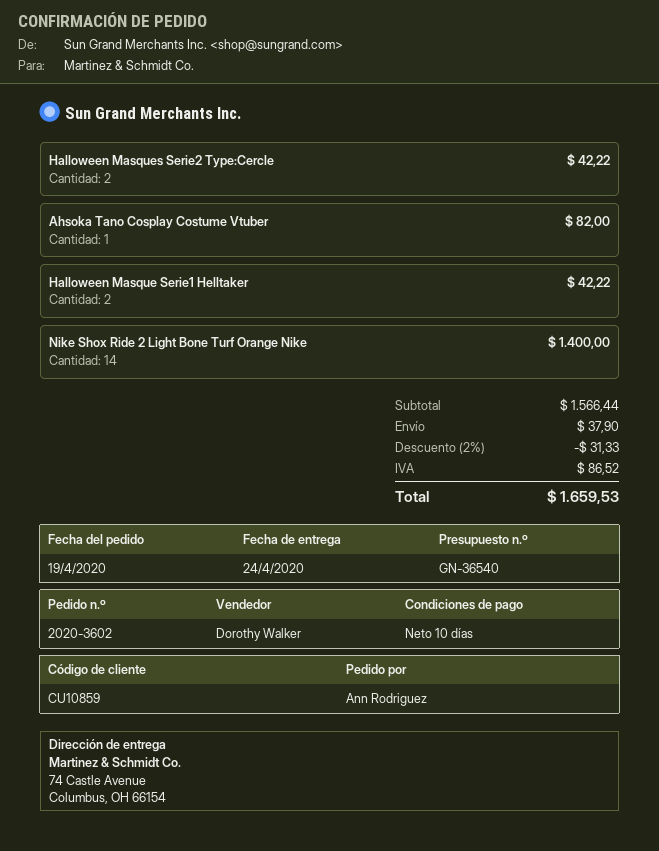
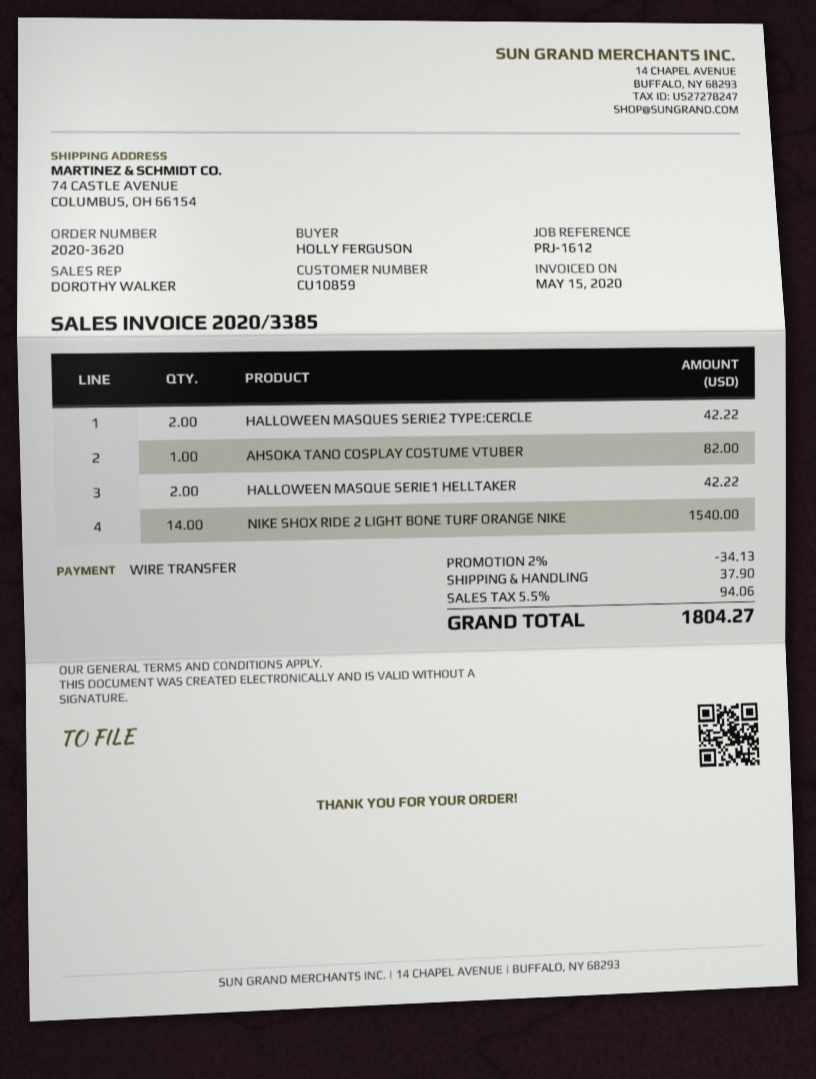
order number: 2020-3602 -> 2020-3620
ordered by: Ann Rodriguez -> HOLLY FERGUSON
Nike Shox Ride 2 Light Bone Turf Orange Nike: 14 for 1400.00 -> 14 for 1540.00
discount: 2% = 31.33 -> 2% = 34.13
tax: 86.52 -> 94.06
total: 1659.53 -> 1804.27

